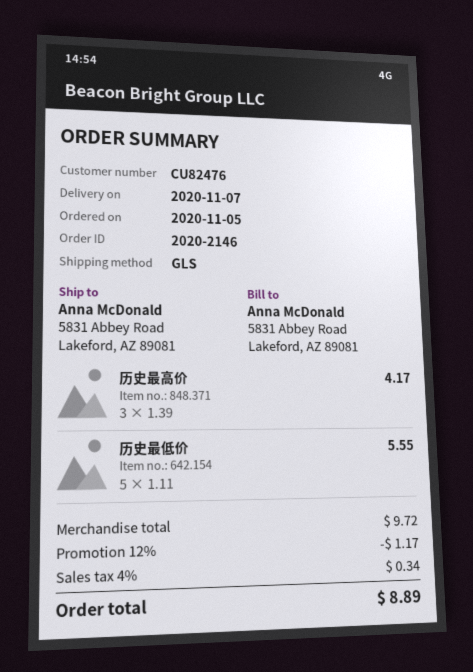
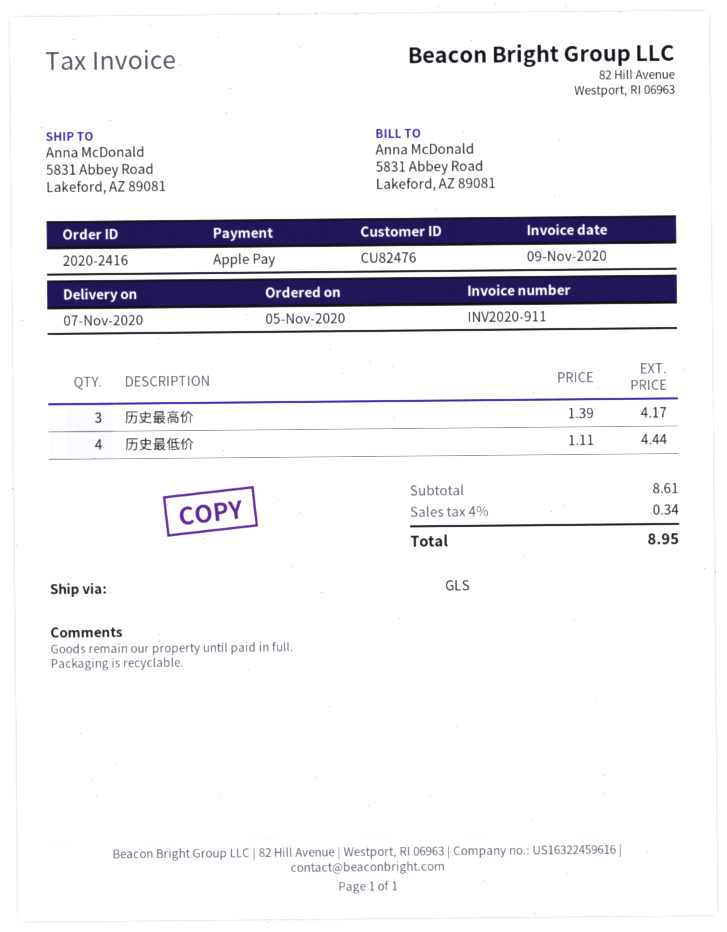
order number: 2020-2146 -> 2020-2416
历史最低价: 5 x 1.11 = 5.55 -> 4 x 1.11 = 4.44
subtotal: 9.72 -> 8.61
discount: 12% = 1.17 -> none
total: 8.89 -> 8.95

